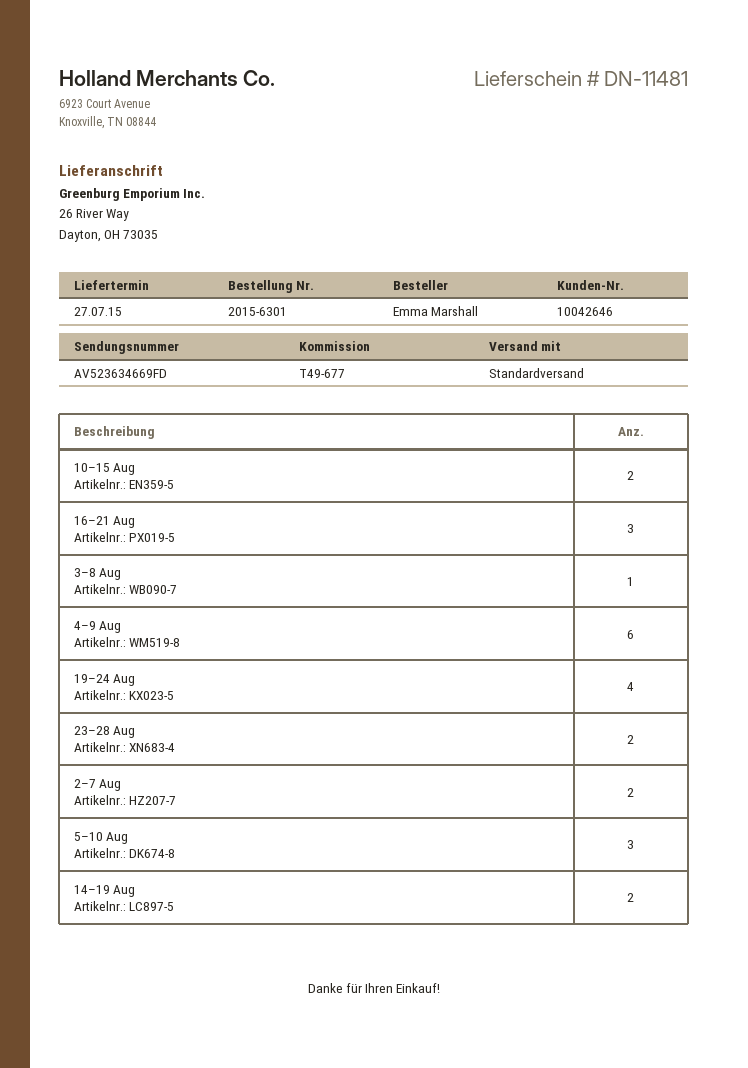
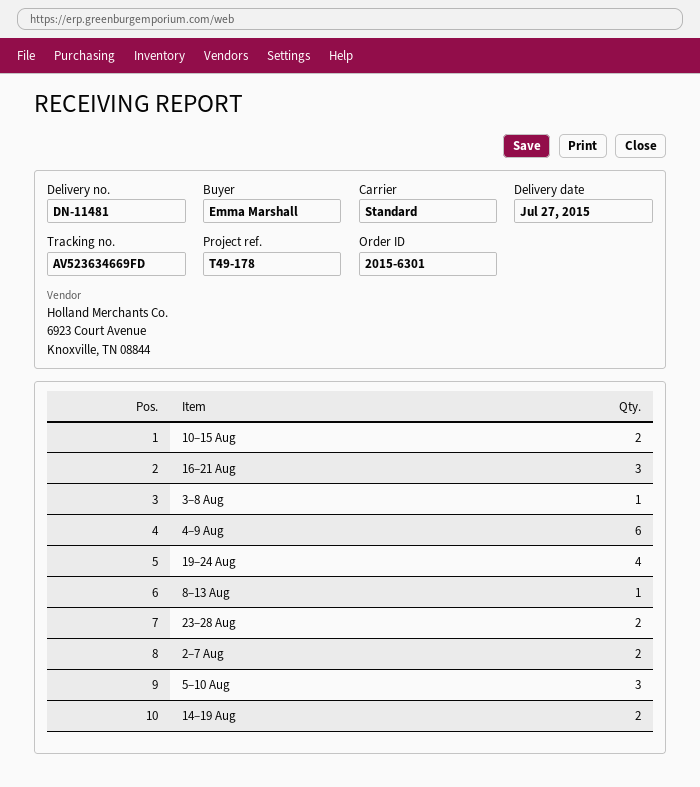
reference: T49-677 -> T49-178
8–13 Aug: none -> 1

